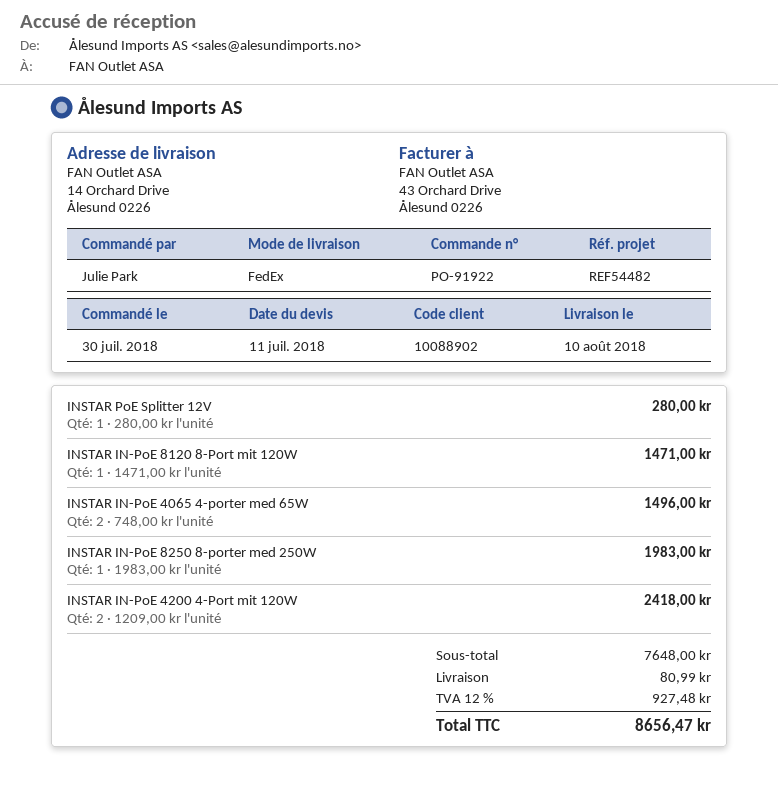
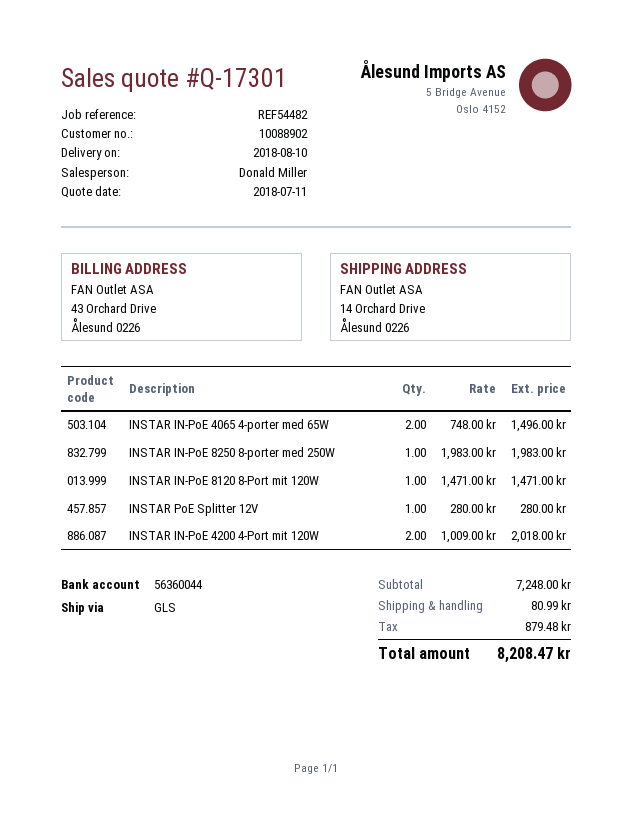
shipping method: FedEx -> GLS
INSTAR IN-PoE 4200 4-Port mit 120W: 2 x 1209.00 = 2418.00 -> 2 x 1009.00 = 2018.00
subtotal: 7648.00 -> 7248.00
tax: 927.48 -> 879.48
total: 8656.47 -> 8208.47

